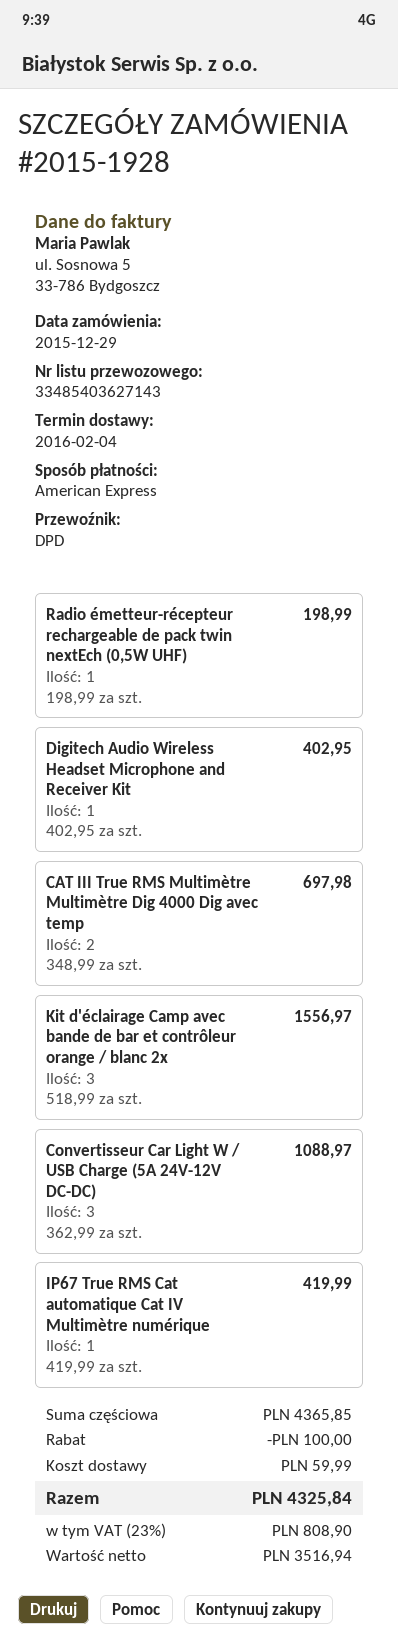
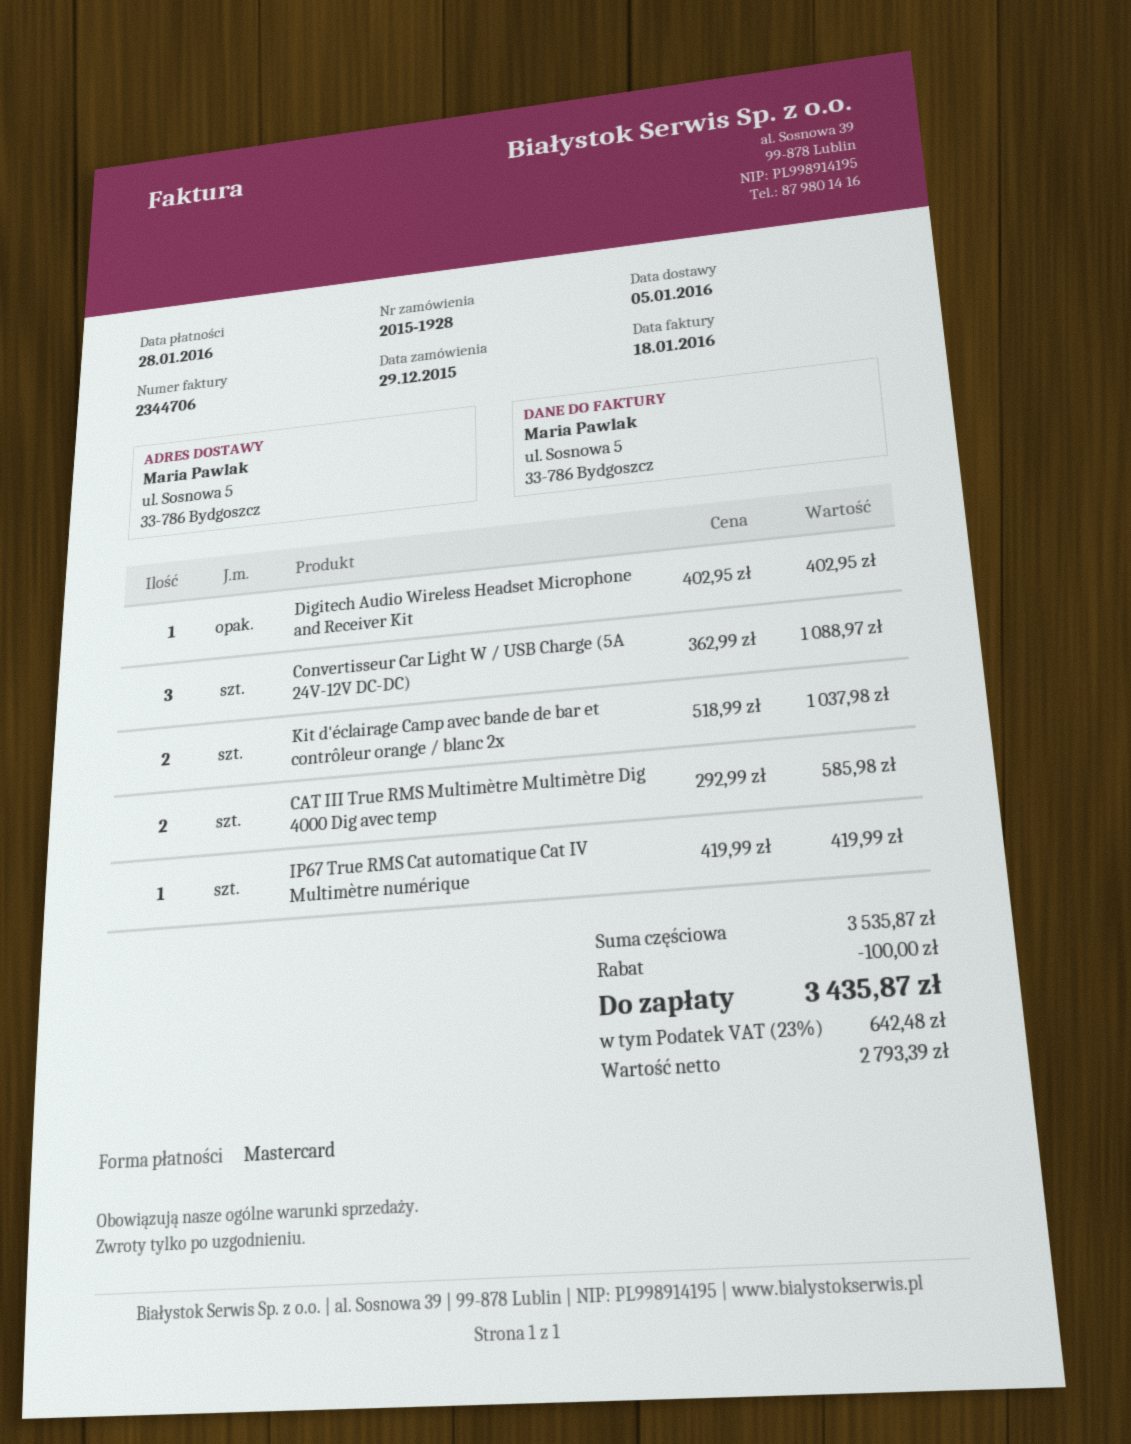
delivery date: 2016-02-04 -> 2016-01-05
payment method: American Express -> Mastercard
Radio émetteur-récepteur rechargeable de pack twin nextEch (0,5W UHF): 1 x 198.99 = 198.99 -> none
CAT III True RMS Multimètre Multimètre Dig 4000 Dig avec temp: 2 x 348.99 = 697.98 -> 2 x 292.99 = 585.98
Kit d'éclairage Camp avec bande de bar et contrôleur orange / blanc 2x: 3 x 518.99 = 1556.97 -> 2 x 518.99 = 1037.98
subtotal: 4365.85 -> 3535.87
shipping: 59.99 -> none
net: 3516.94 -> 2793.39
tax: 23% = 808.90 -> 23% = 642.48
total: 4325.84 -> 3435.87

